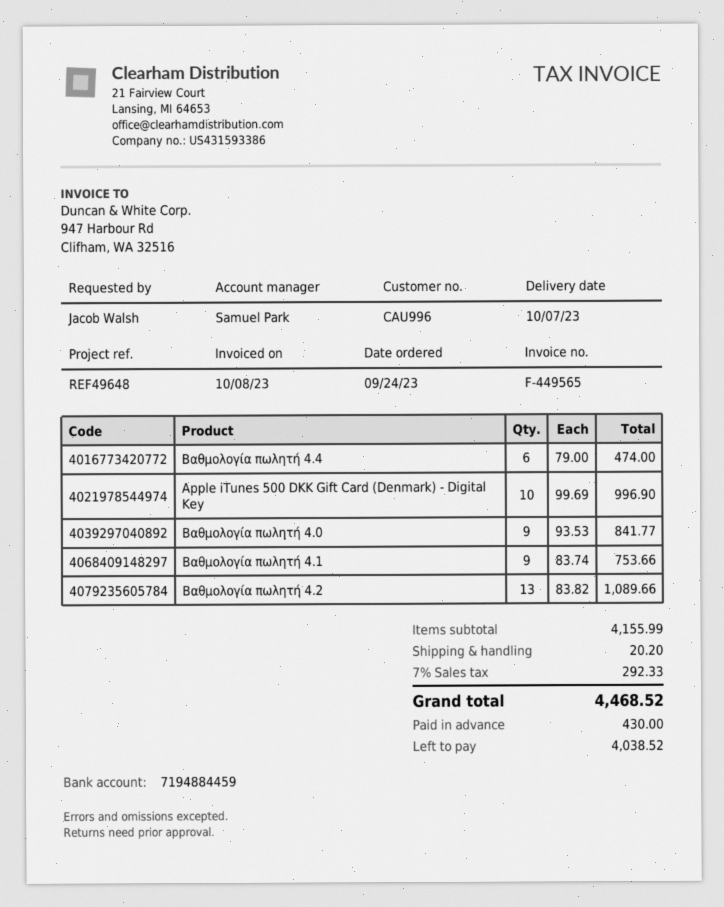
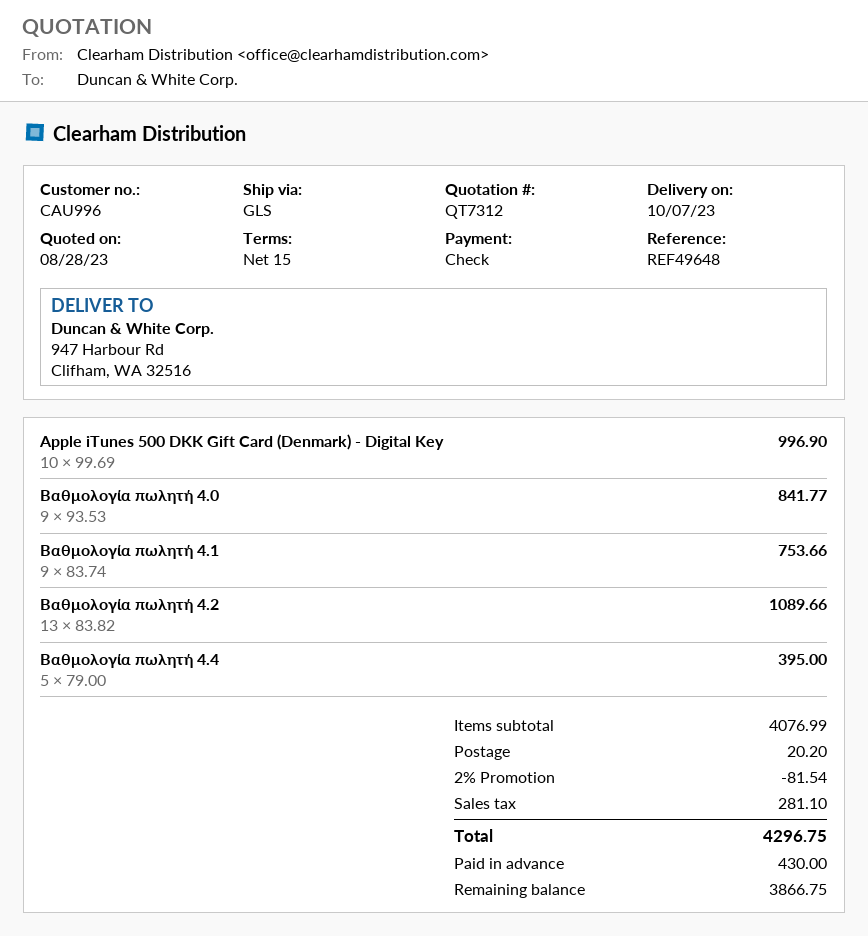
Βαθμολογία πωλητή 4.4: 6 x 79.00 = 474.00 -> 5 x 79.00 = 395.00
subtotal: 4155.99 -> 4076.99
discount: none -> 2% = 81.54
tax: 292.33 -> 281.10
total: 4468.52 -> 4296.75
balance: 4038.52 -> 3866.75

